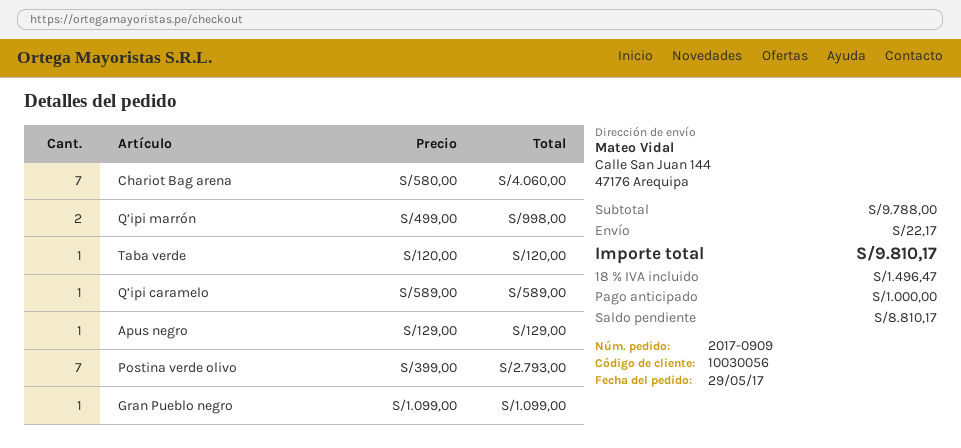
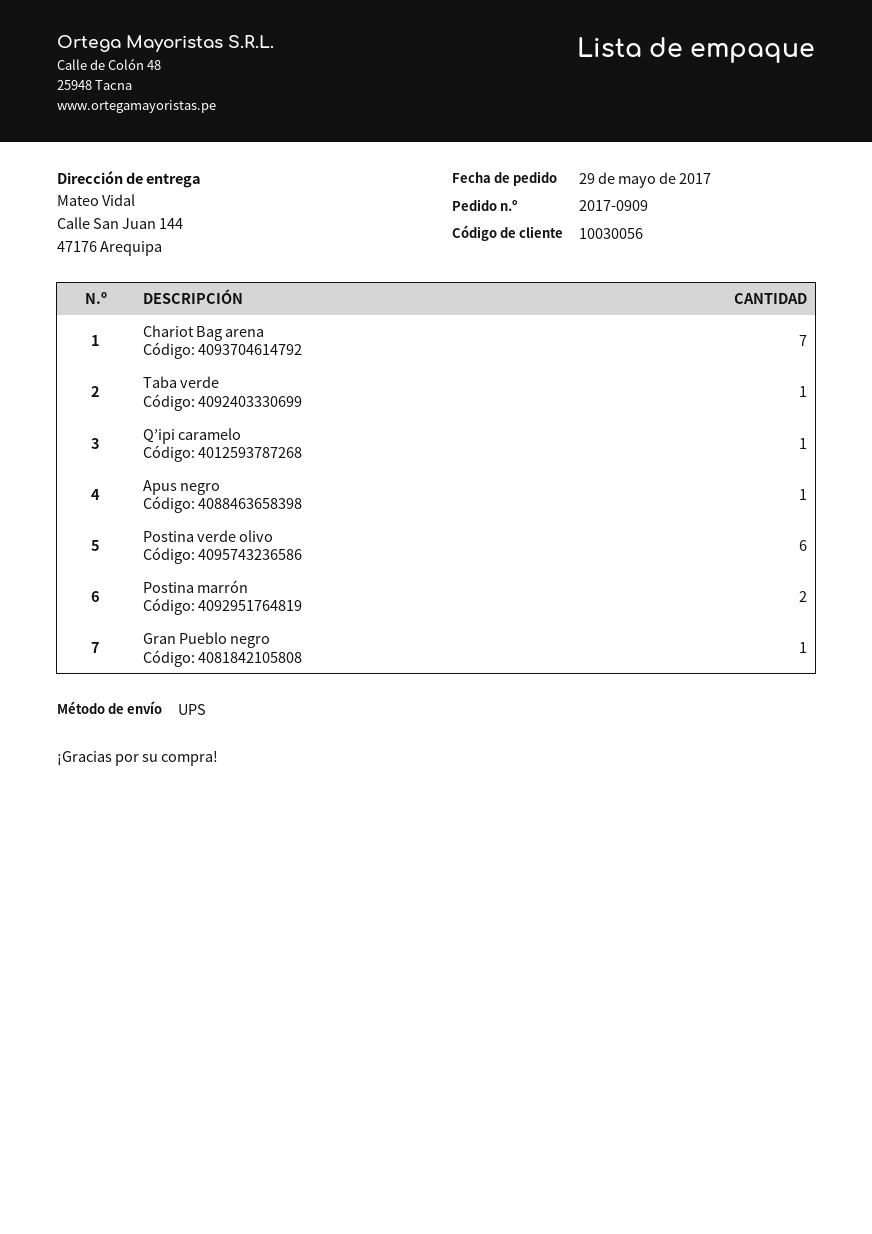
Q’ipi marrón: 2 -> none
Postina verde olivo: 7 -> 6
Postina marrón: none -> 2

